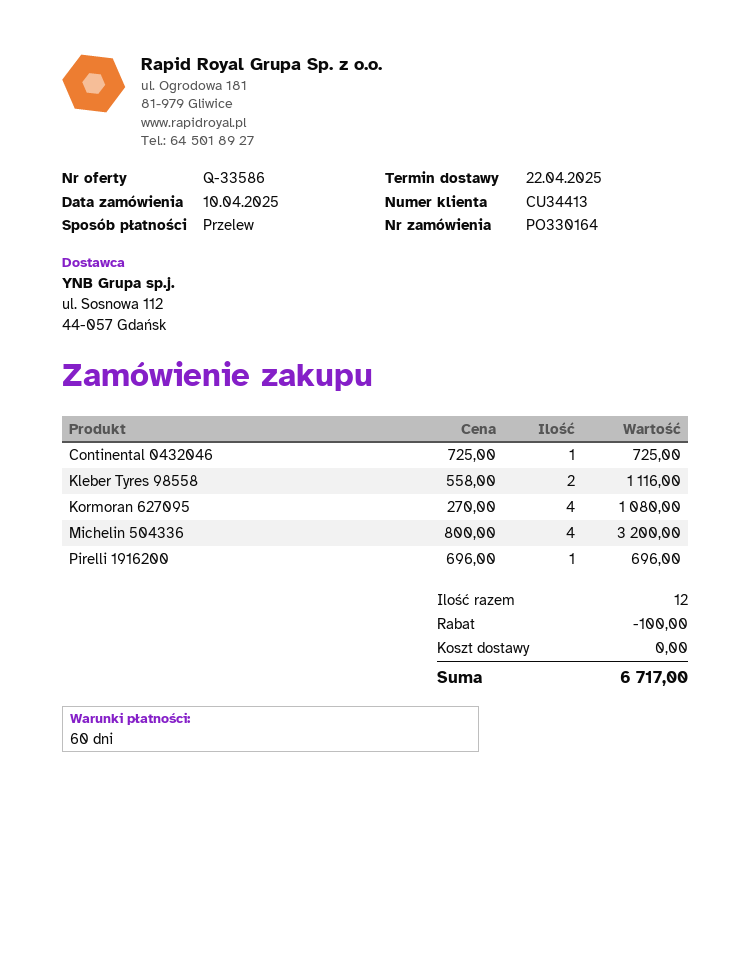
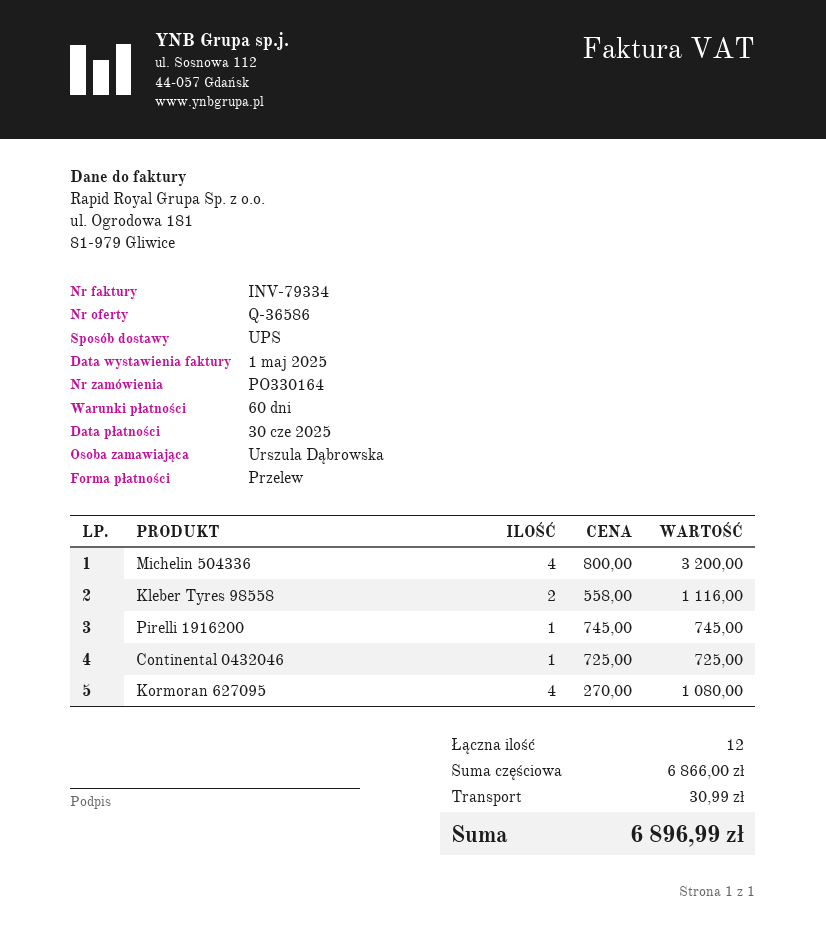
quote number: Q-33586 -> Q-36586
Pirelli 1916200: 1 x 696.00 = 696.00 -> 1 x 745.00 = 745.00
discount: 100.00 -> none
shipping: 0.00 -> 30.99
total: 6717.00 -> 6896.99

